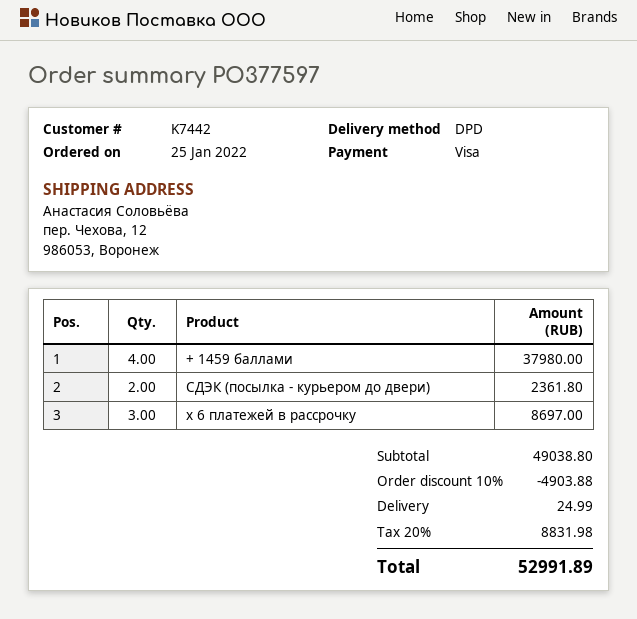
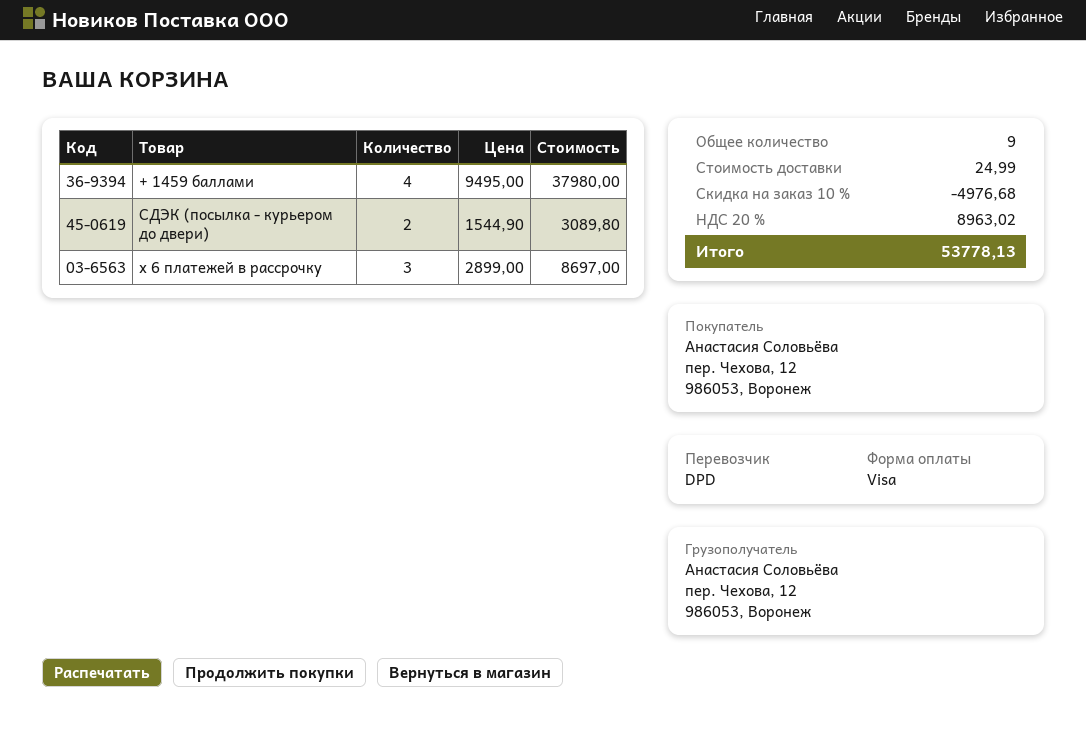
СДЭК (посылка - курьером до двери): 2 for 2361.80 -> 2 for 3089.80
discount: 10% = 4903.88 -> 10% = 4976.68
tax: 20% = 8831.98 -> 20% = 8963.02
total: 52991.89 -> 53778.13

